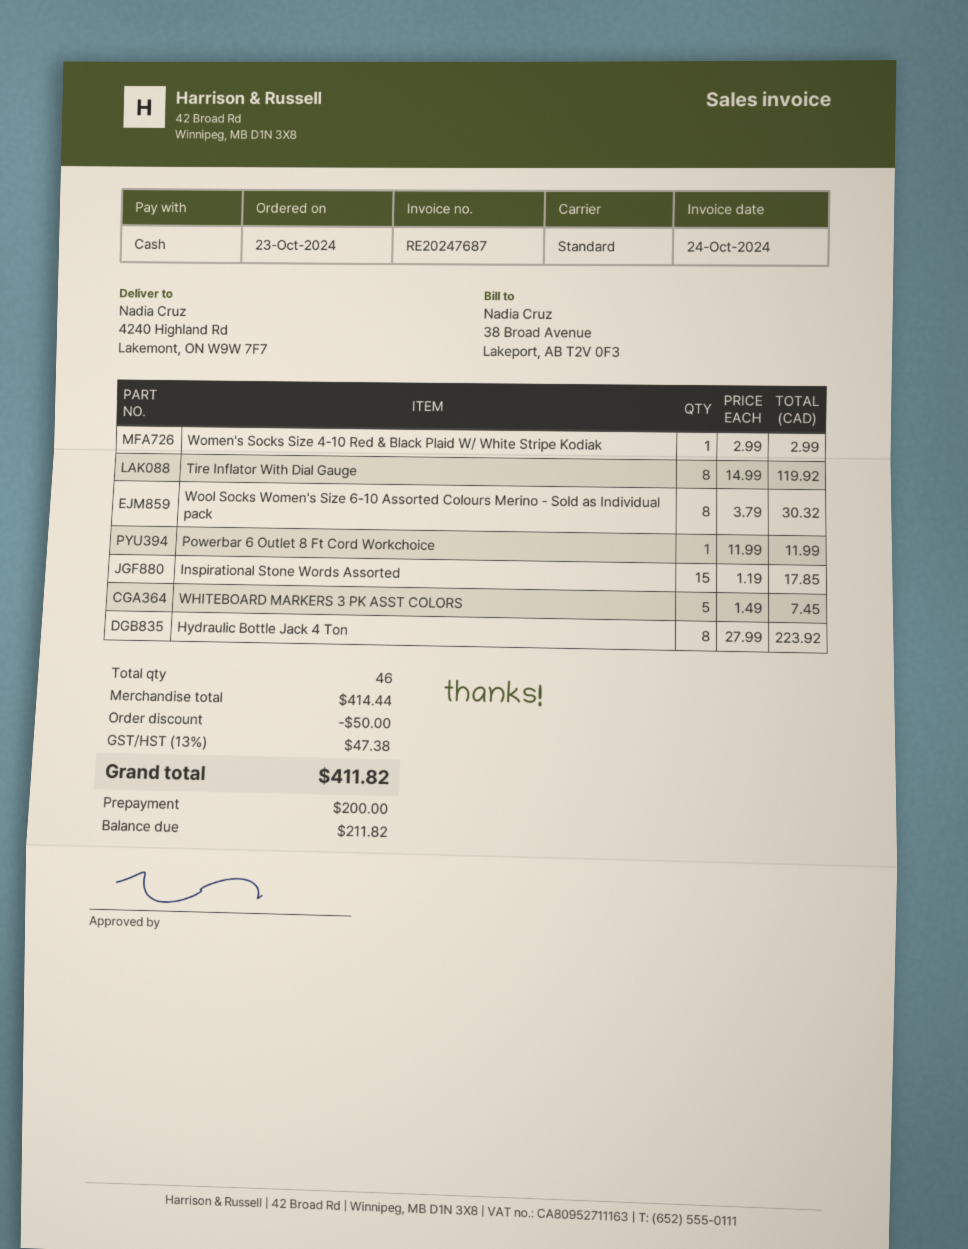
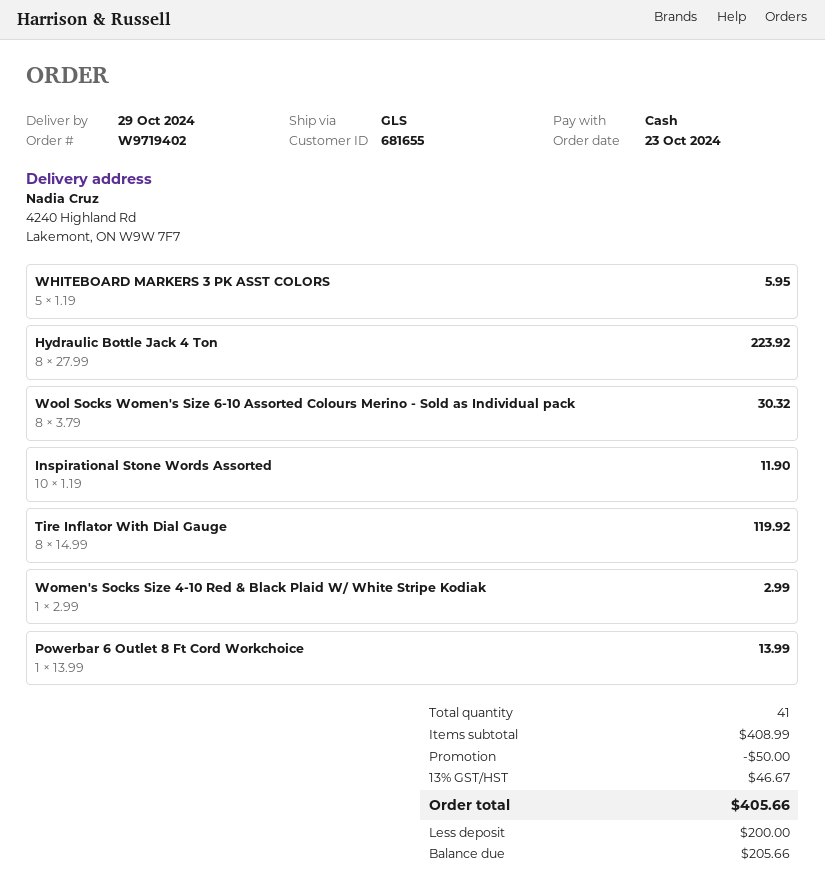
shipping method: standard -> GLS
Powerbar 6 Outlet 8 Ft Cord Workchoice: 1 x 11.99 = 11.99 -> 1 x 13.99 = 13.99
Inspirational Stone Words Assorted: 15 x 1.19 = 17.85 -> 10 x 1.19 = 11.90
WHITEBOARD MARKERS 3 PK ASST COLORS: 5 x 1.49 = 7.45 -> 5 x 1.19 = 5.95
total quantity: 46 -> 41
subtotal: 414.44 -> 408.99
tax: 13% = 47.38 -> 13% = 46.67
total: 411.82 -> 405.66
balance: 211.82 -> 205.66

